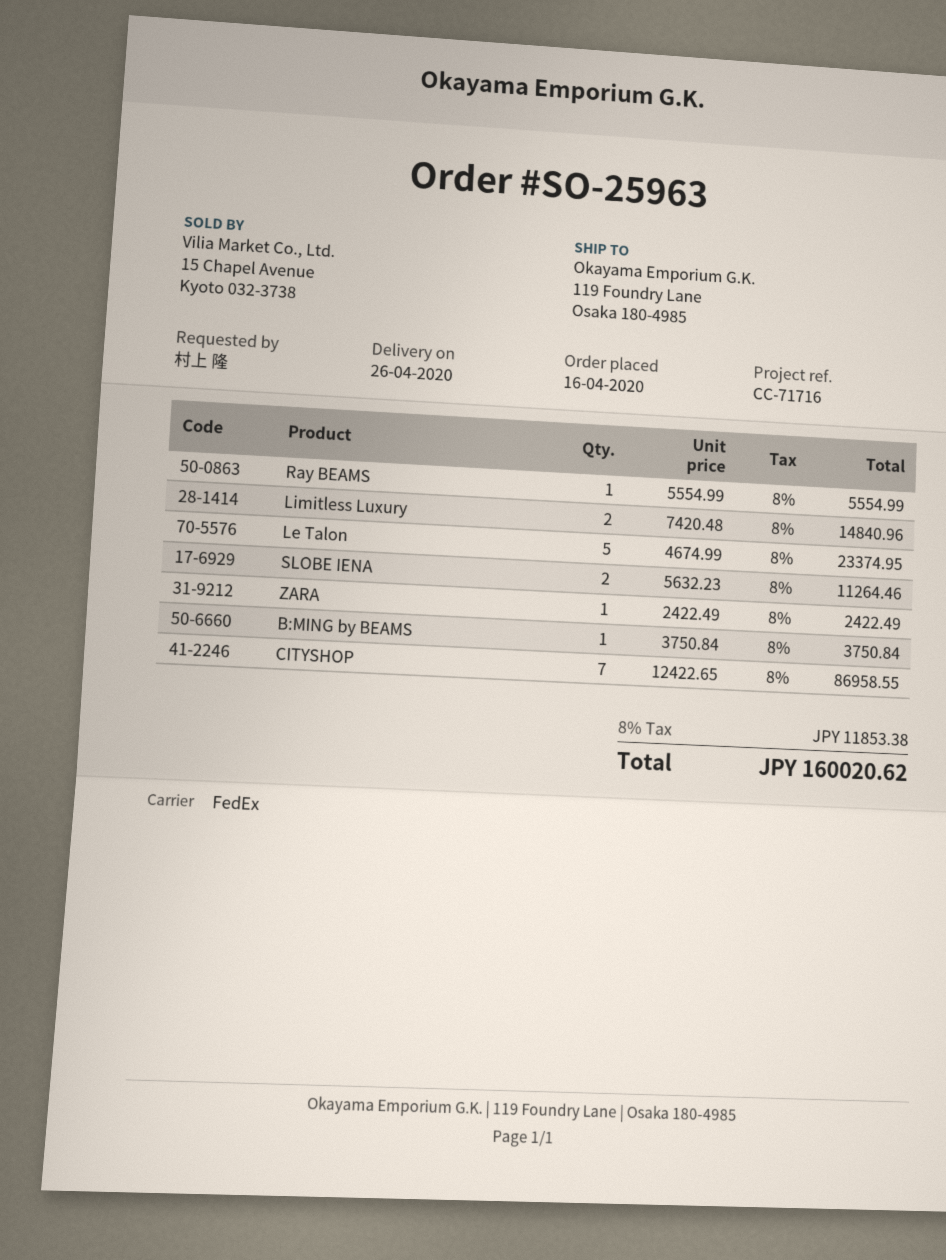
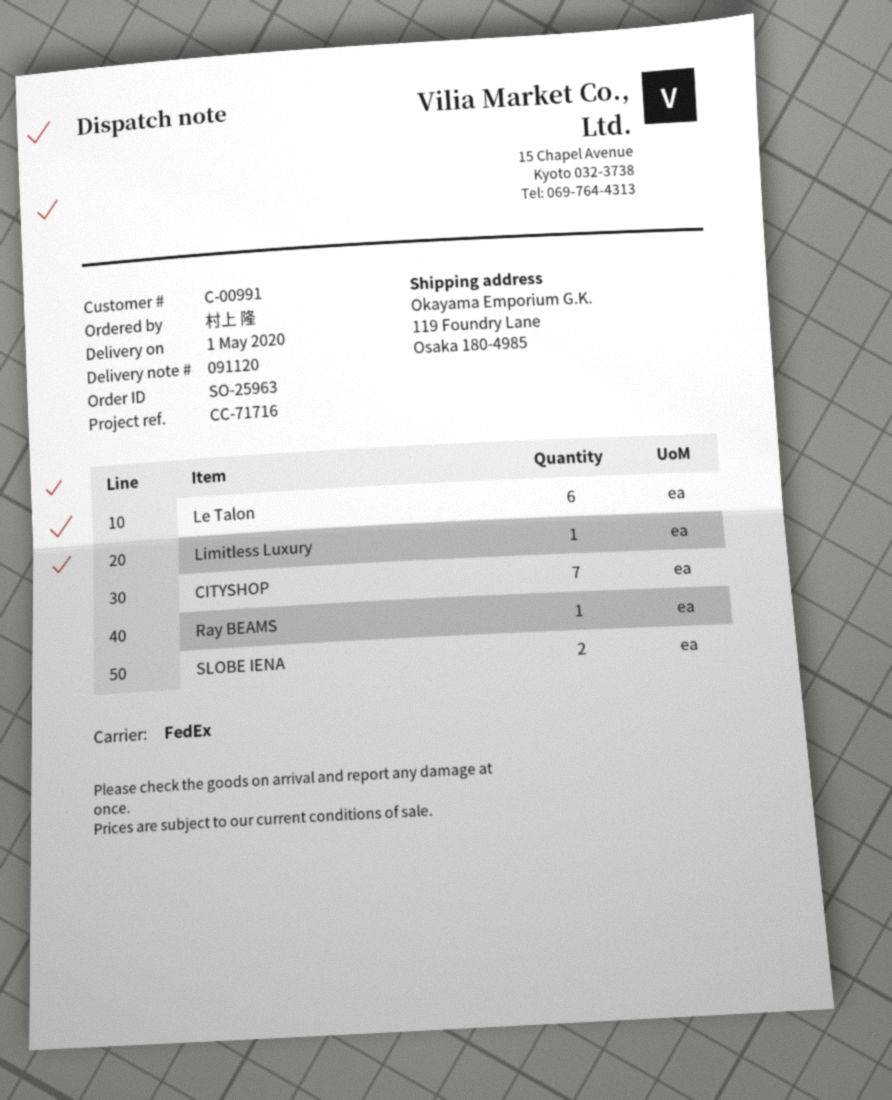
delivery date: 2020-04-26 -> 2020-05-01
Limitless Luxury: 2 -> 1
Le Talon: 5 -> 6
ZARA: 1 -> none
B:MING by BEAMS: 1 -> none

